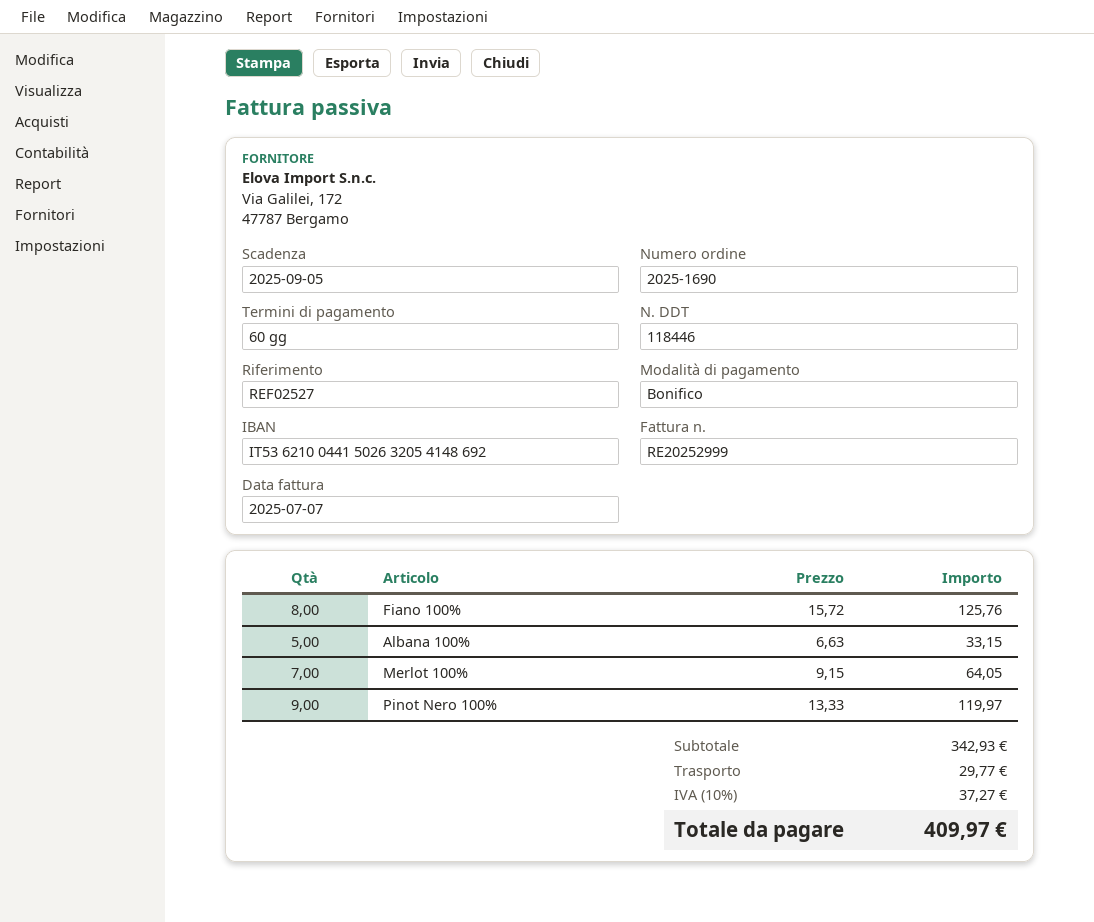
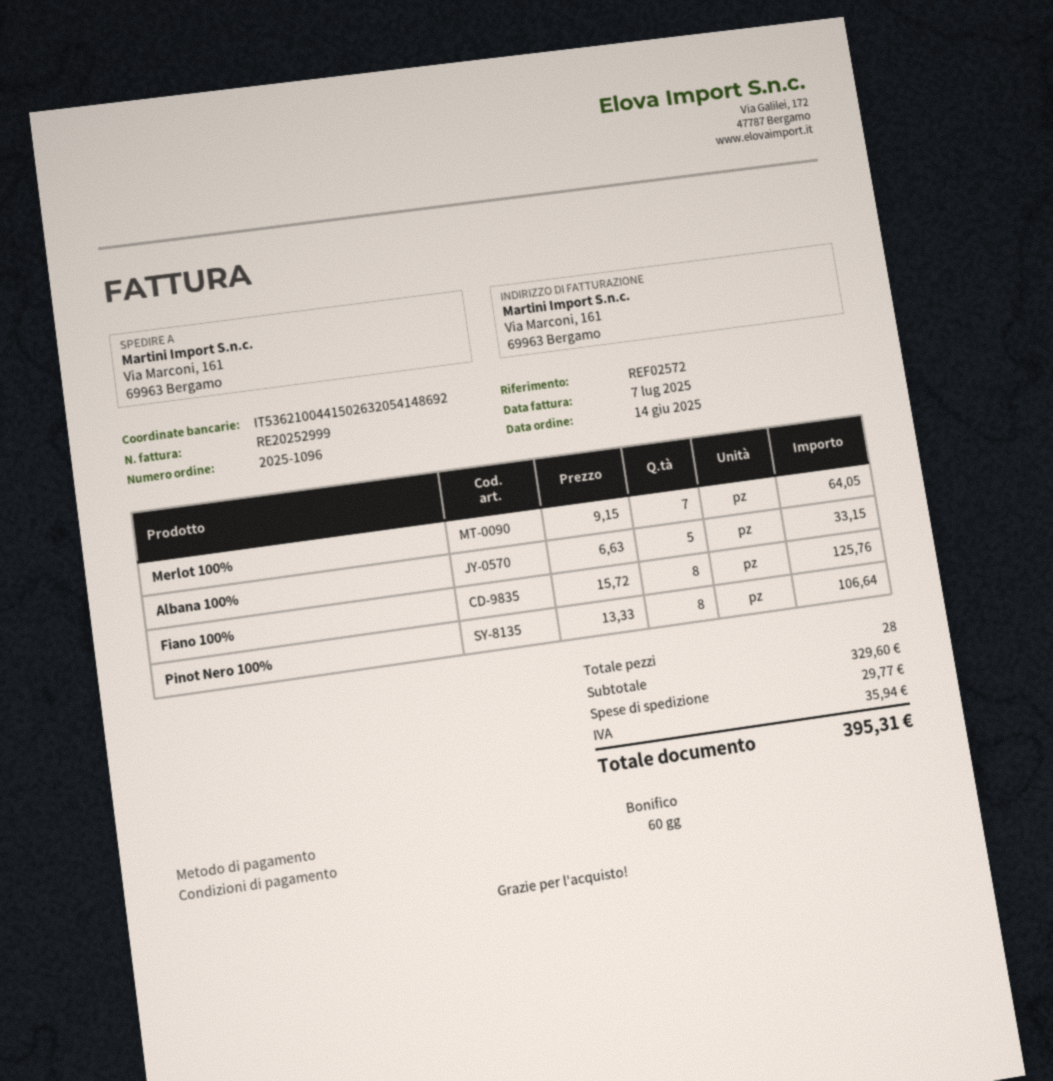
order number: 2025-1690 -> 2025-1096
reference: REF02527 -> REF02572
Pinot Nero 100%: 9 x 13.33 = 119.97 -> 8 x 13.33 = 106.64
subtotal: 342.93 -> 329.60
tax: 37.27 -> 35.94
total: 409.97 -> 395.31

